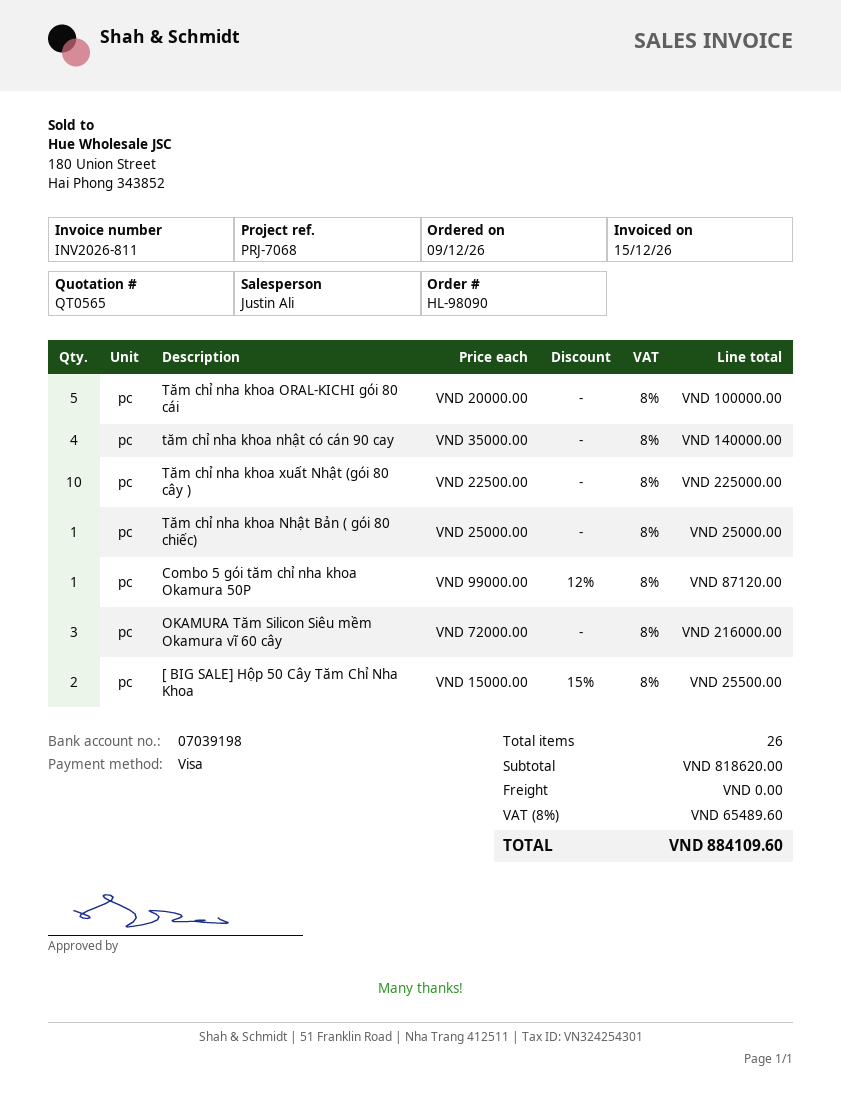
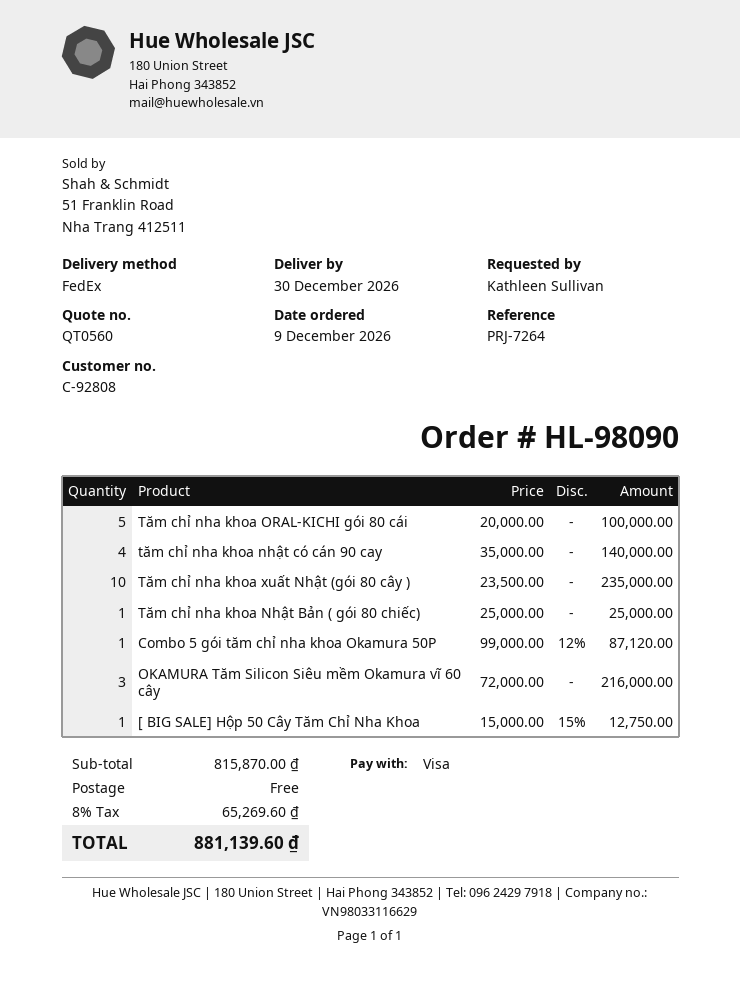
quote number: QT0565 -> QT0560
reference: PRJ-7068 -> PRJ-7264
Tăm chỉ nha khoa xuất Nhật (gói 80 cây ): 10 x 22500.00 = 225000.00 -> 10 x 23500.00 = 235000.00
[ BIG SALE] Hộp 50 Cây Tăm Chỉ Nha Khoa: 2 x 15000.00 - 15% = 25500.00 -> 1 x 15000.00 - 15% = 12750.00
subtotal: 818620.00 -> 815870.00
tax: 8% = 65489.60 -> 8% = 65269.60
total: 884109.60 -> 881139.60

